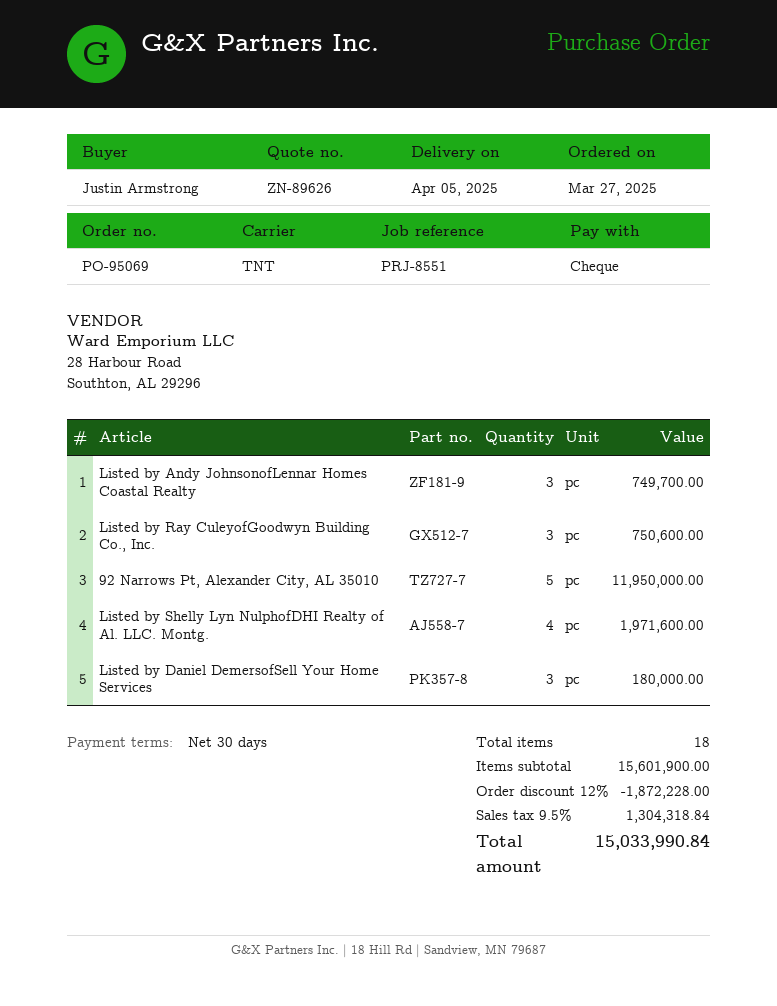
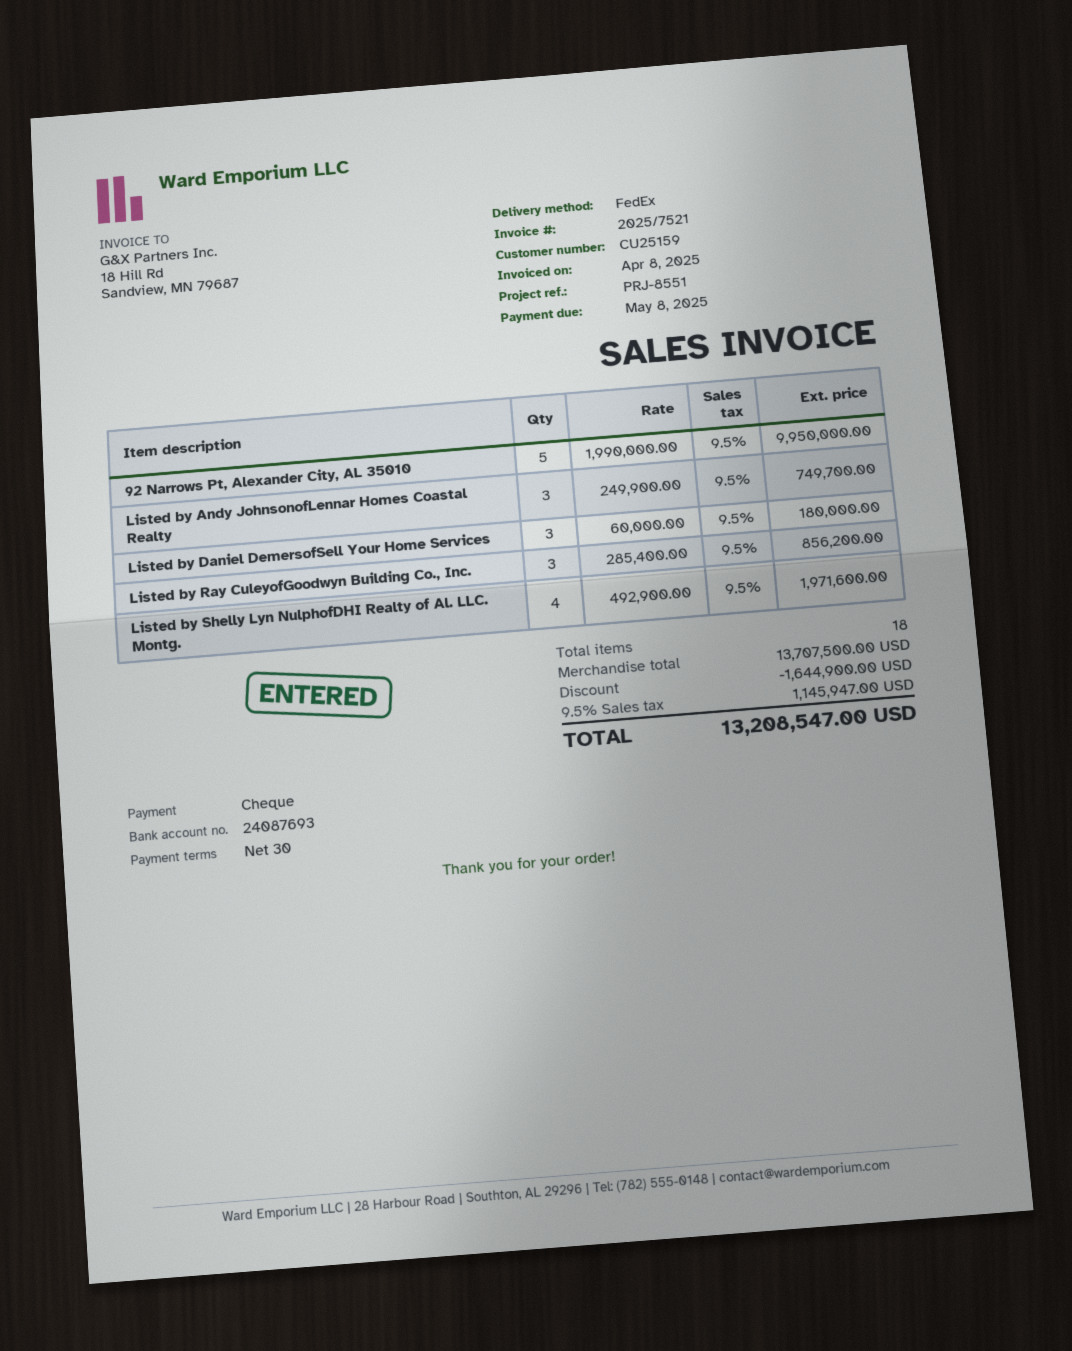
shipping method: TNT -> FedEx
Listed by Ray CuleyofGoodwyn Building Co., Inc.: 3 for 750600.00 -> 3 for 856200.00
92 Narrows Pt, Alexander City, AL 35010: 5 for 11950000.00 -> 5 for 9950000.00
subtotal: 15601900.00 -> 13707500.00
discount: 1872228.00 -> 1644900.00
tax: 9.5% = 1304318.84 -> 9.5% = 1145947.00
total: 15033990.84 -> 13208547.00

